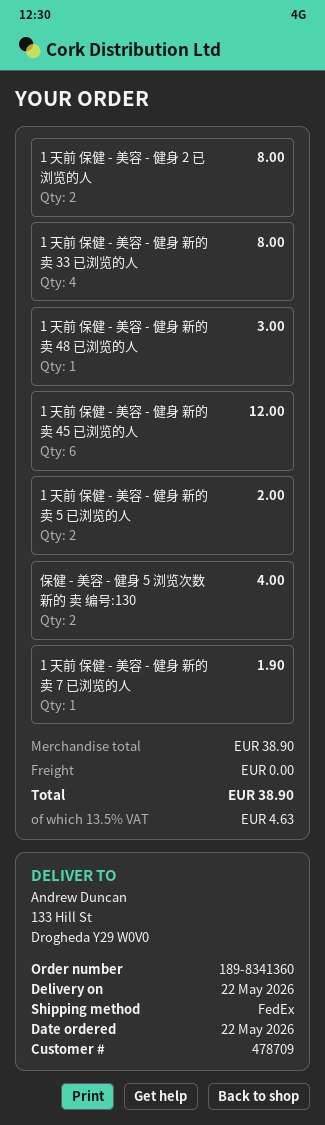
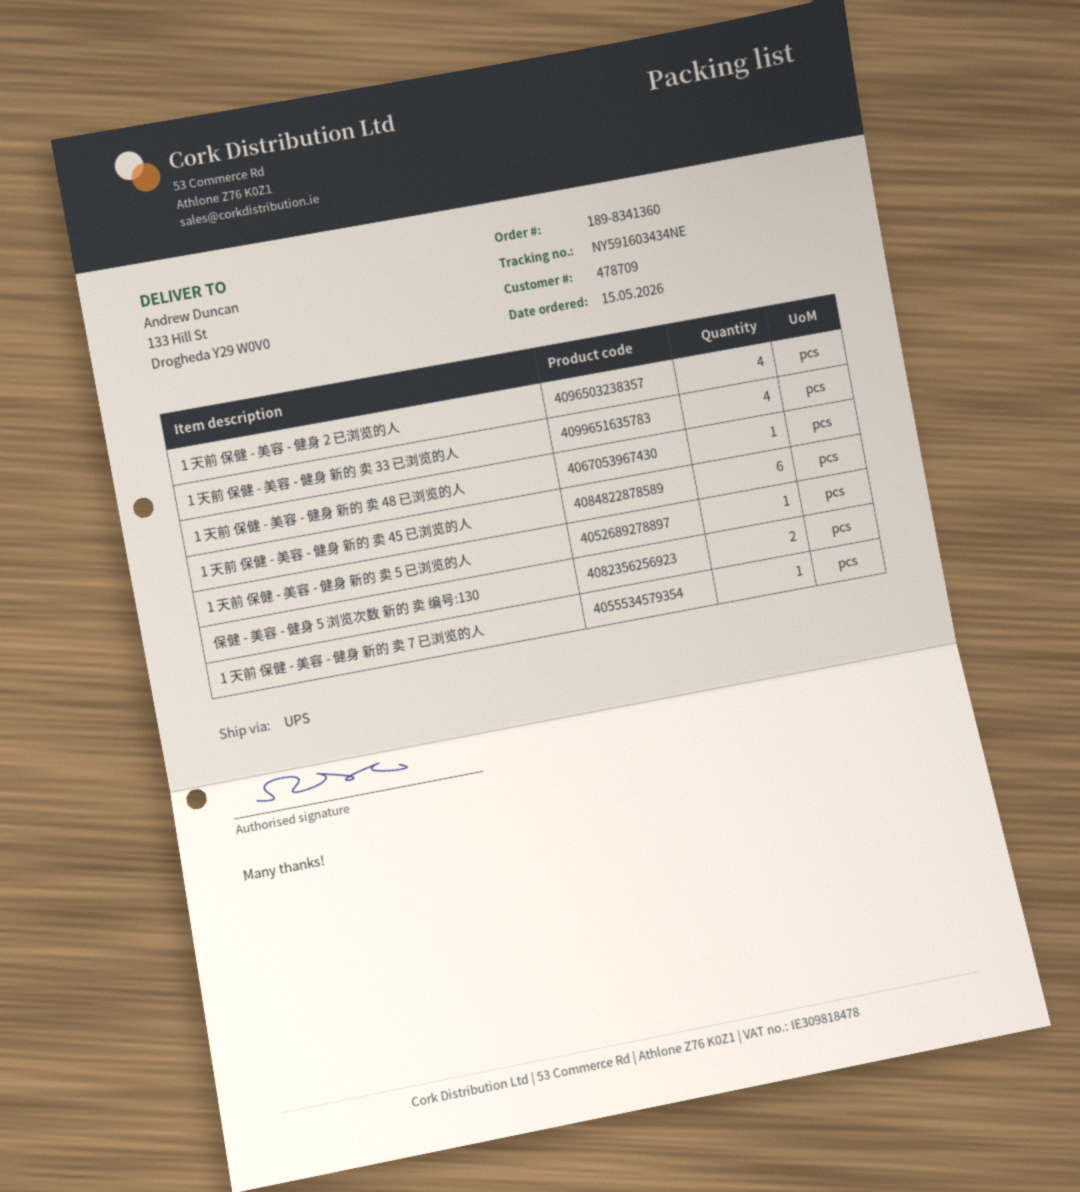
order date: 2026-05-22 -> 2026-05-15
shipping method: FedEx -> UPS
1 天前 保健 - 美容 - 健身 2 已浏览的人: 2 -> 4
1 天前 保健 - 美容 - 健身 新的 卖 5 已浏览的人: 2 -> 1

